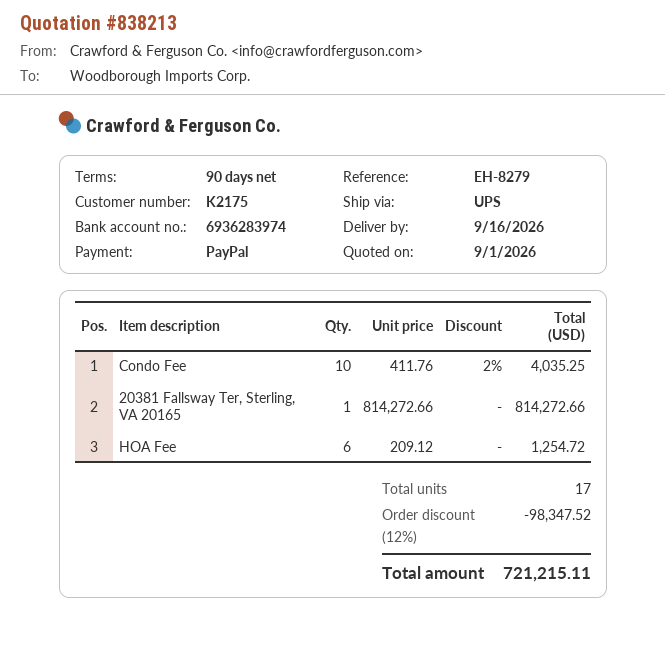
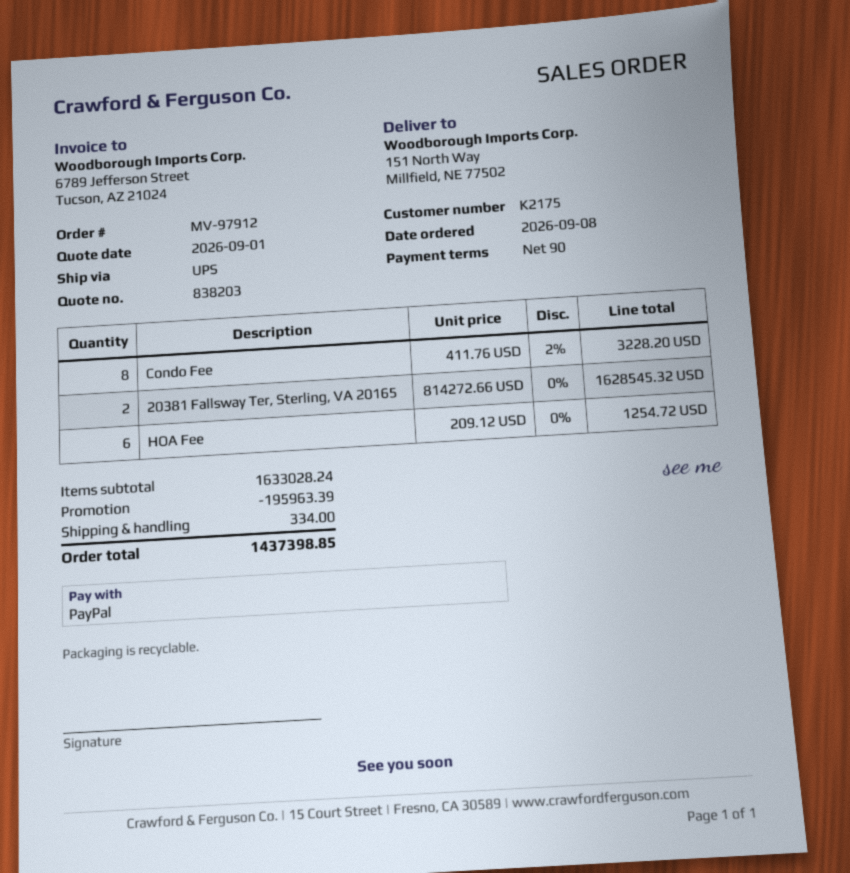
quote number: 838213 -> 838203
Condo Fee: 10 x 411.76 - 2% = 4035.25 -> 8 x 411.76 - 2% = 3228.20
20381 Fallsway Ter, Sterling, VA 20165: 1 x 814272.66 = 814272.66 -> 2 x 814272.66 = 1628545.32
discount: 98347.52 -> 195963.39
shipping: none -> 334.00
total: 721215.11 -> 1437398.85

